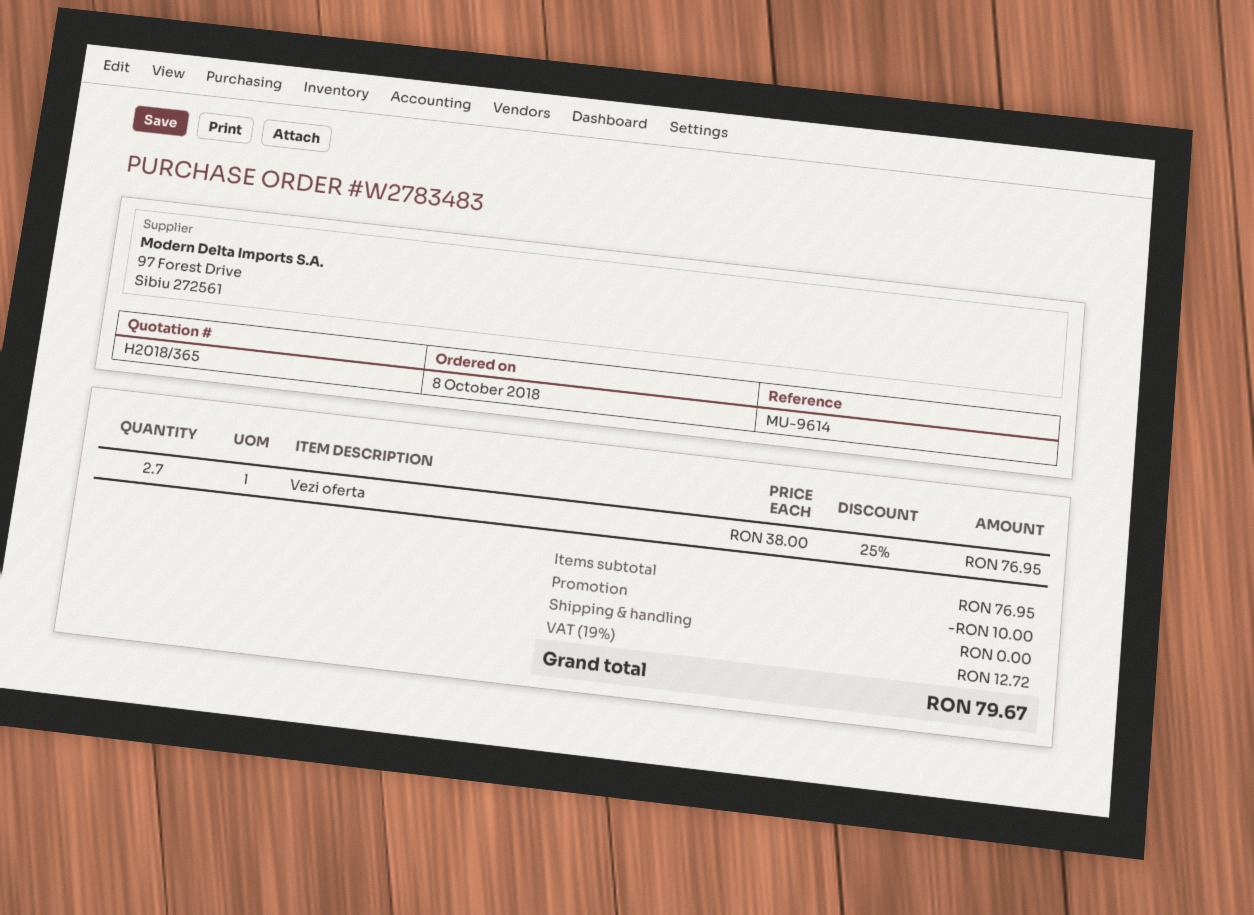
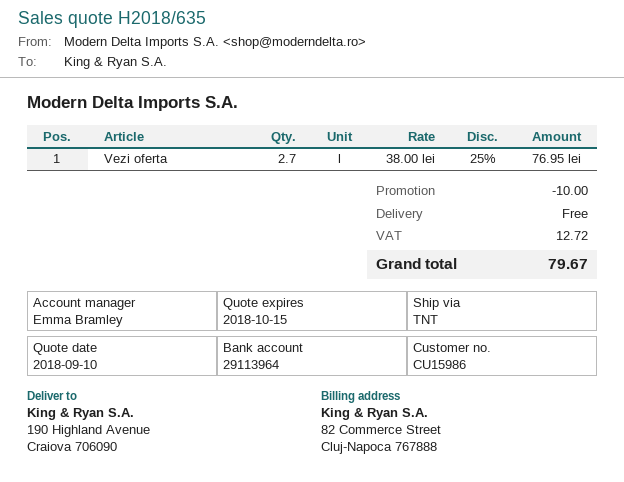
quote number: H2018/365 -> H2018/635

